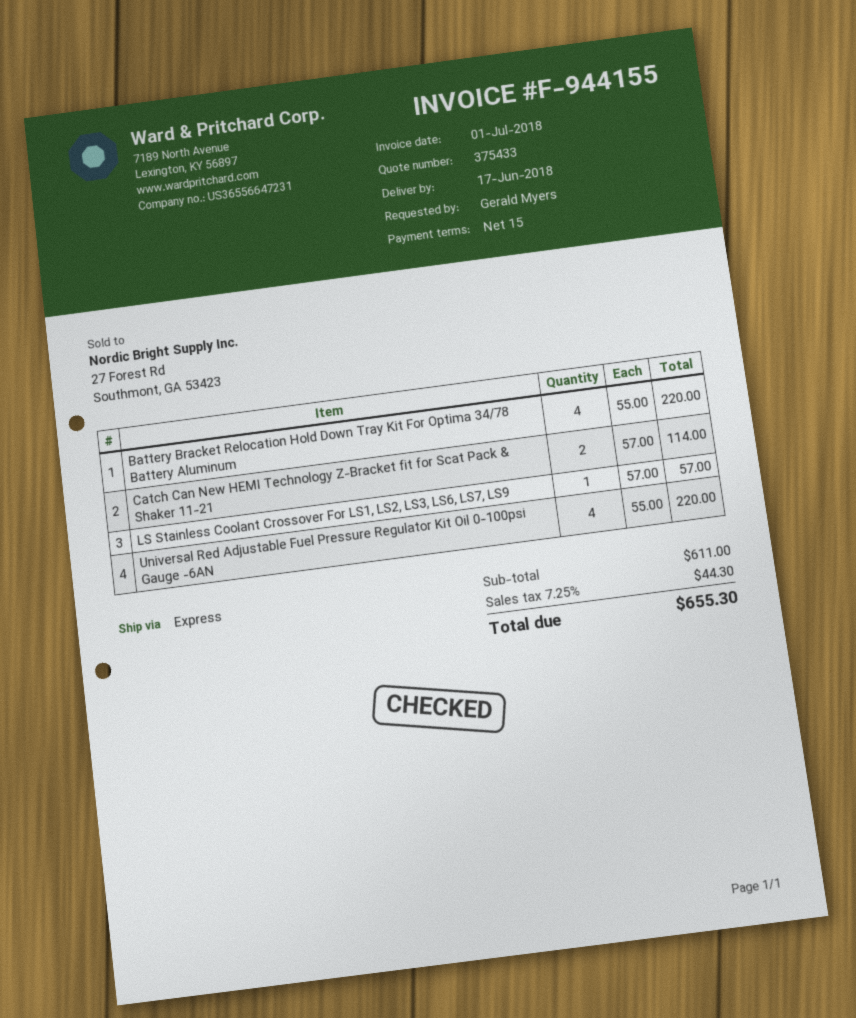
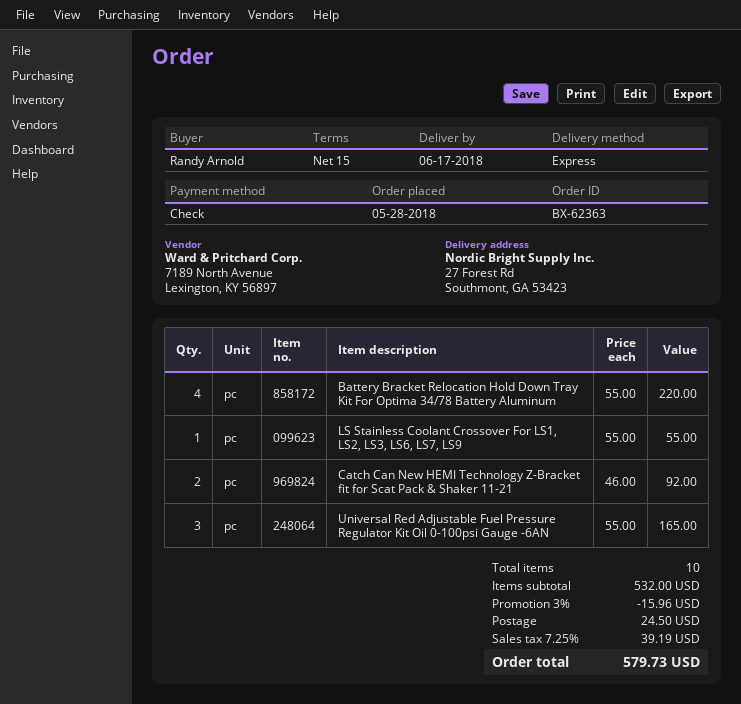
ordered by: Gerald Myers -> Randy Arnold
Catch Can New HEMI Technology Z-Bracket fit for Scat Pack & Shaker 11-21: 2 x 57.00 = 114.00 -> 2 x 46.00 = 92.00
LS Stainless Coolant Crossover For LS1, LS2, LS3, LS6, LS7, LS9: 1 x 57.00 = 57.00 -> 1 x 55.00 = 55.00
Universal Red Adjustable Fuel Pressure Regulator Kit Oil 0-100psi Gauge -6AN: 4 x 55.00 = 220.00 -> 3 x 55.00 = 165.00
subtotal: 611.00 -> 532.00
discount: none -> 3% = 15.96
shipping: none -> 24.50
tax: 7.25% = 44.30 -> 7.25% = 39.19
total: 655.30 -> 579.73

